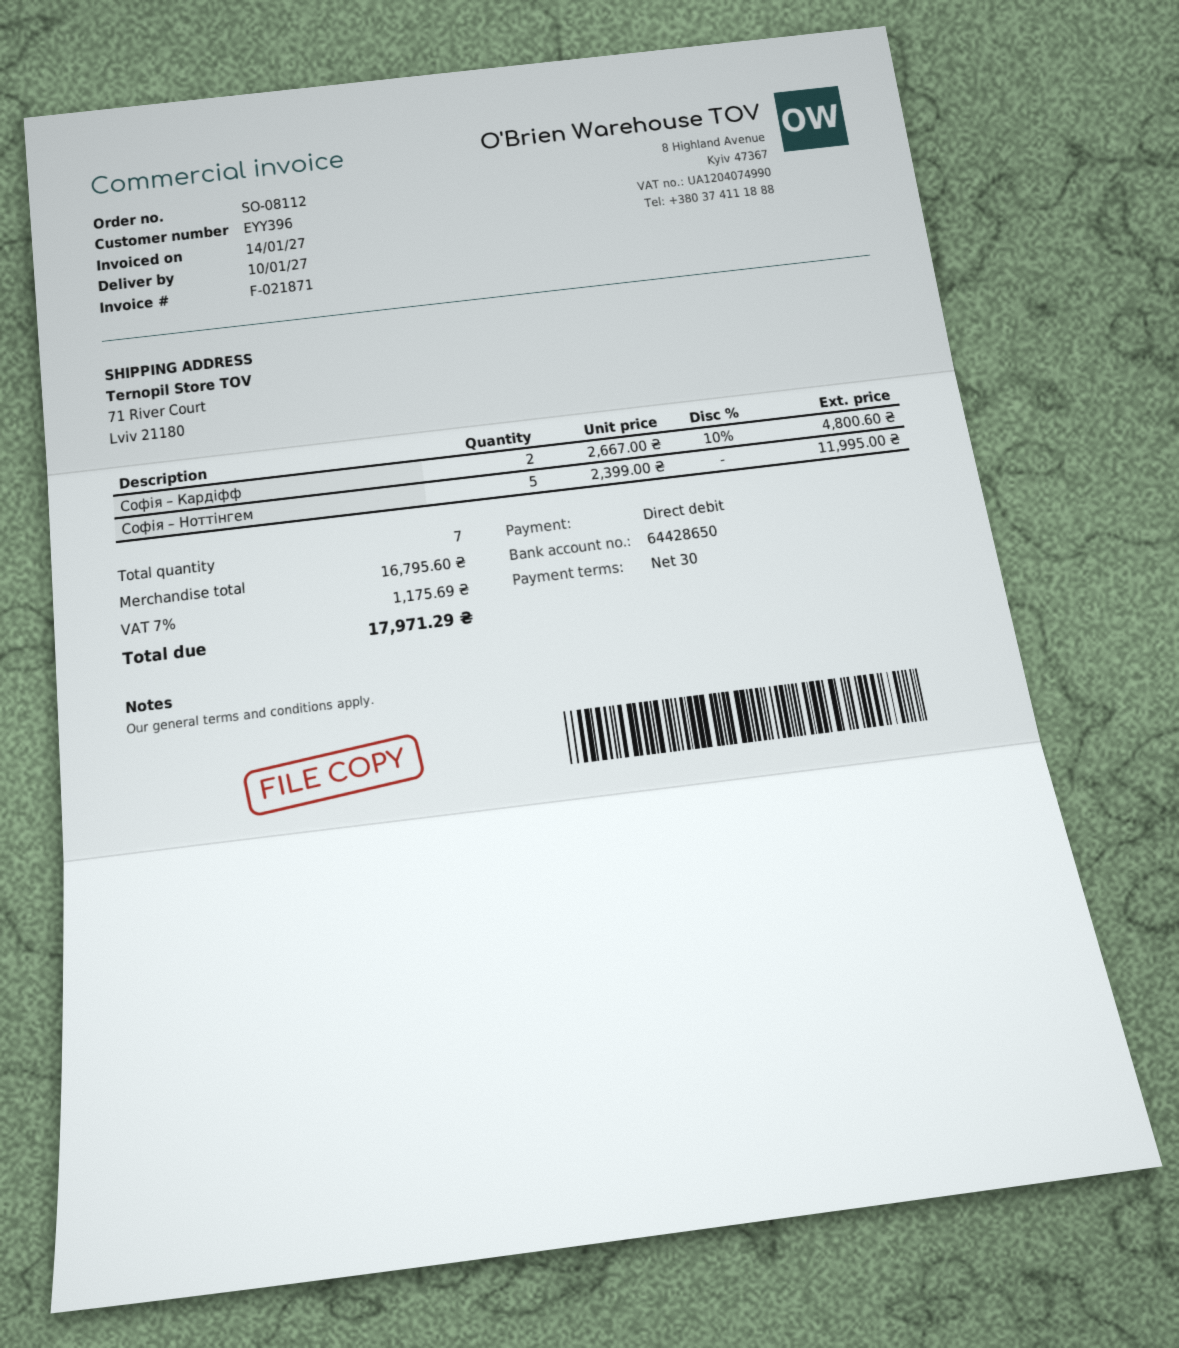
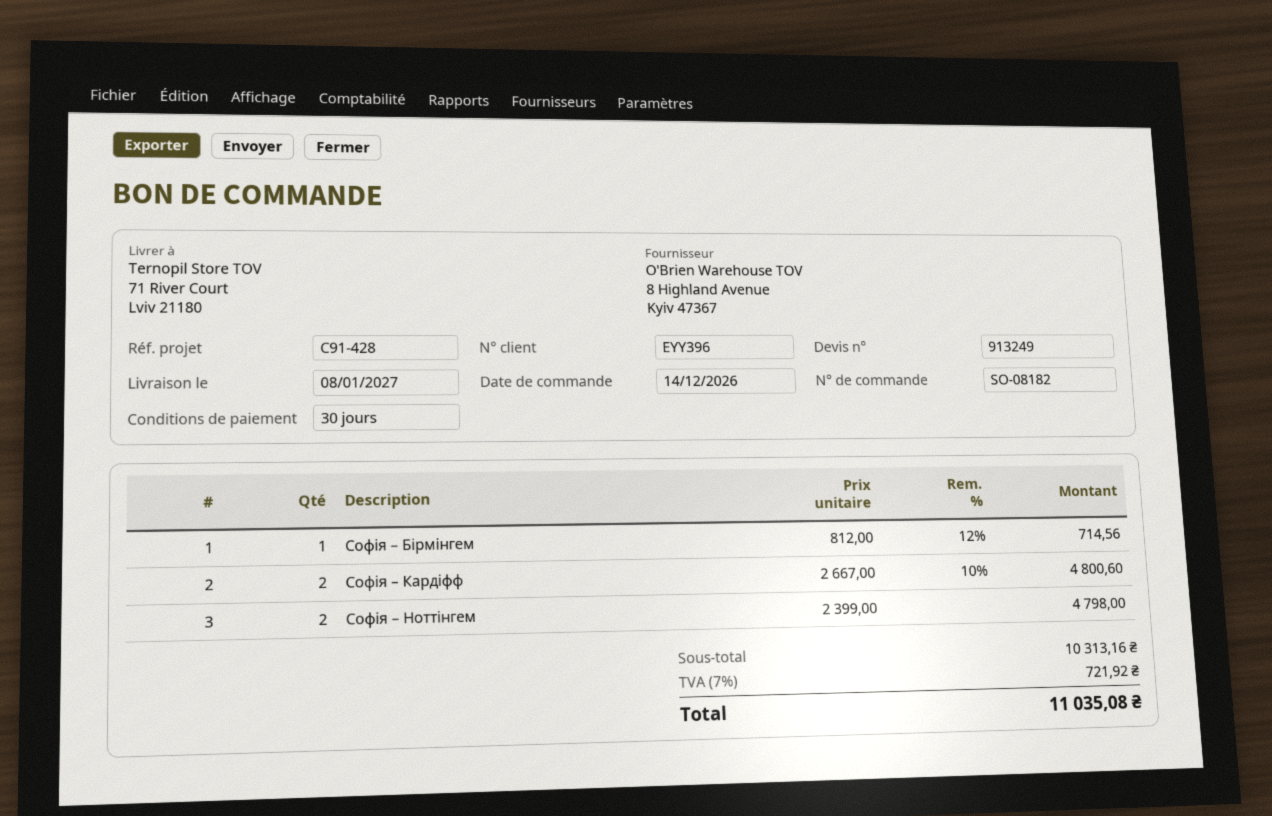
order number: SO-08112 -> SO-08182
delivery date: 2027-01-10 -> 2027-01-08
Софія – Ноттінгем: 5 x 2399.00 = 11995.00 -> 2 x 2399.00 = 4798.00
Софія – Бірмінгем: none -> 1 x 812.00 - 12% = 714.56
subtotal: 16795.60 -> 10313.16
tax: 7% = 1175.69 -> 7% = 721.92
total: 17971.29 -> 11035.08

